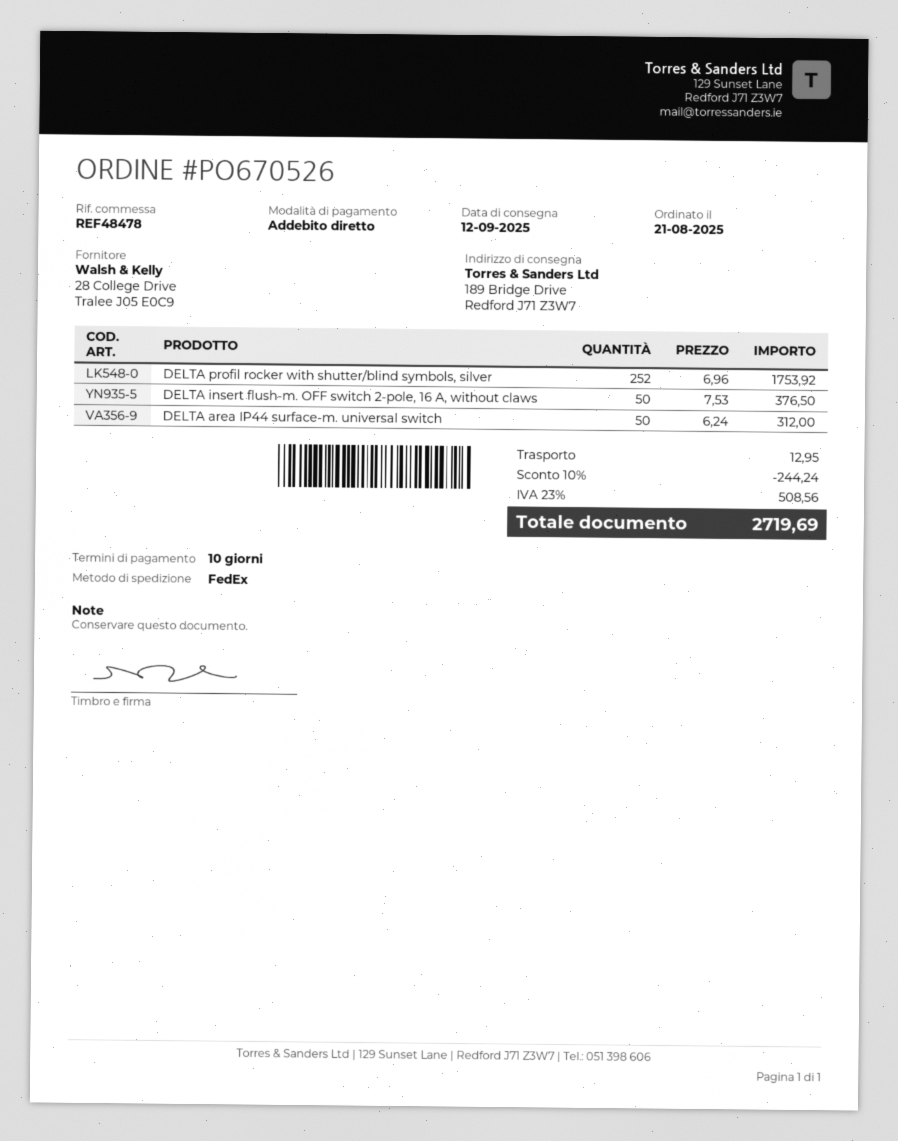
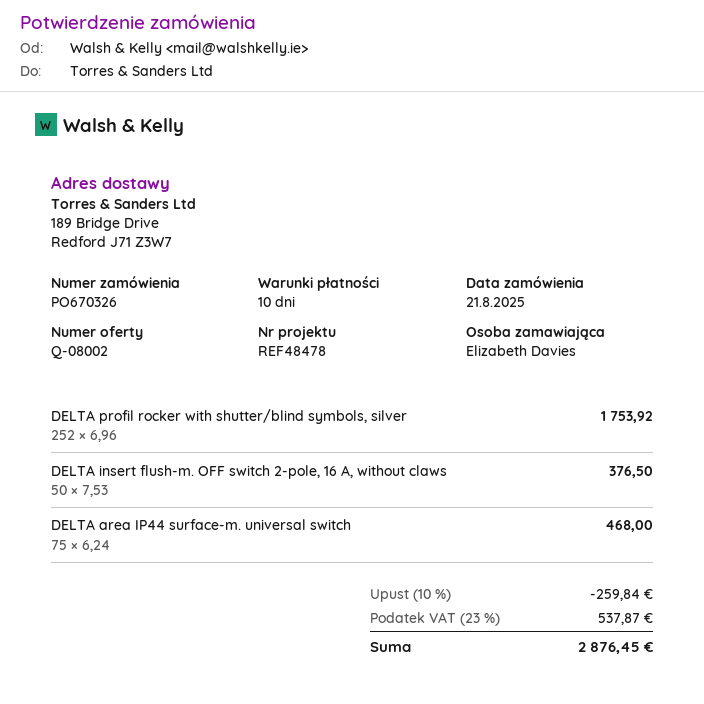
order number: PO670526 -> PO670326
DELTA area IP44 surface-m. universal switch: 50 x 6.24 = 312.00 -> 75 x 6.24 = 468.00
discount: 10% = 244.24 -> 10% = 259.84
shipping: 12.95 -> none
tax: 23% = 508.56 -> 23% = 537.87
total: 2719.69 -> 2876.45

